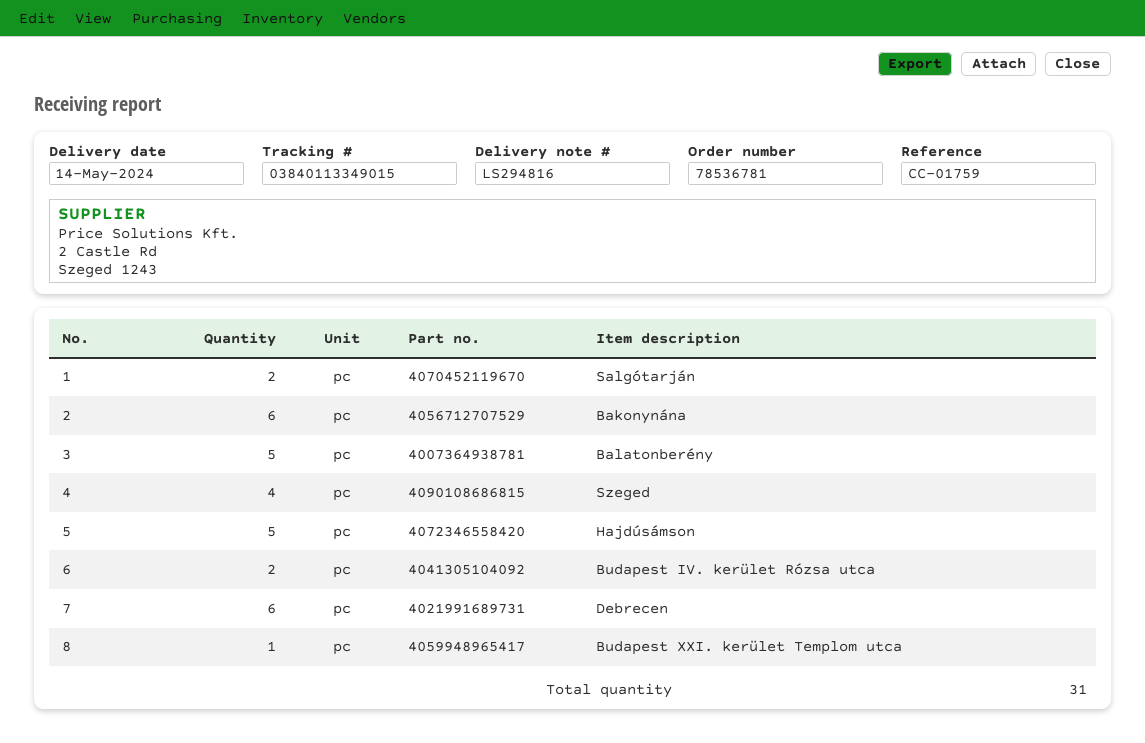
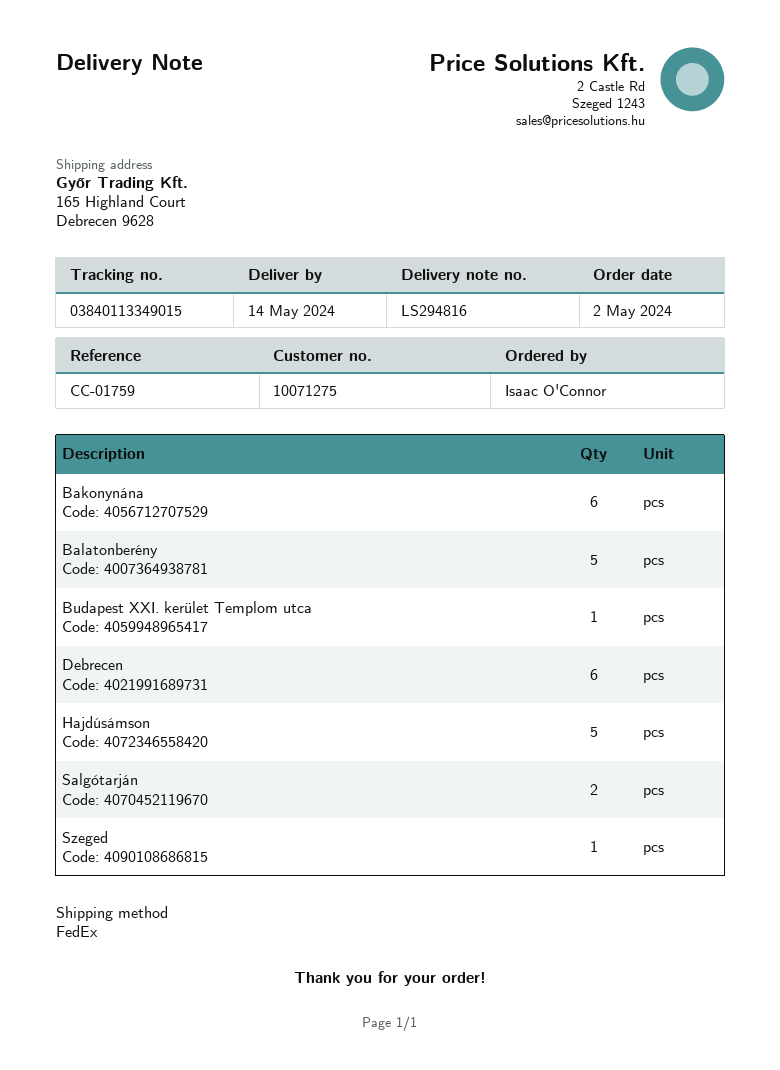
Szeged: 4 -> 1
Budapest IV. kerület Rózsa utca: 2 -> none

